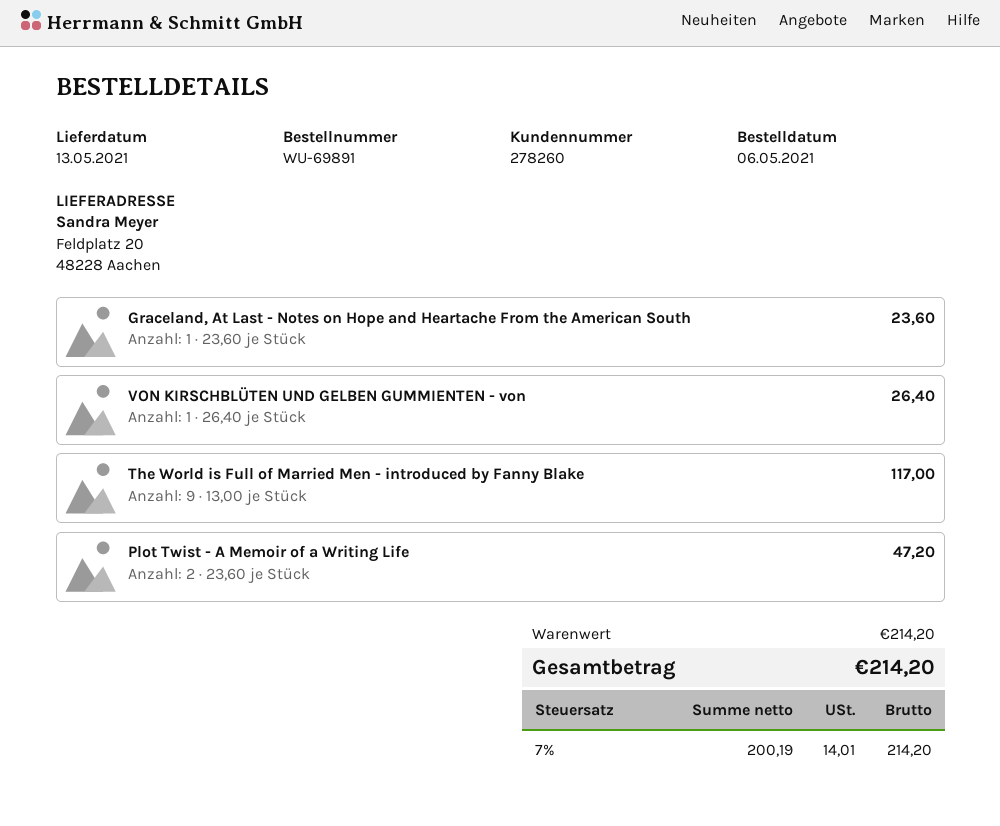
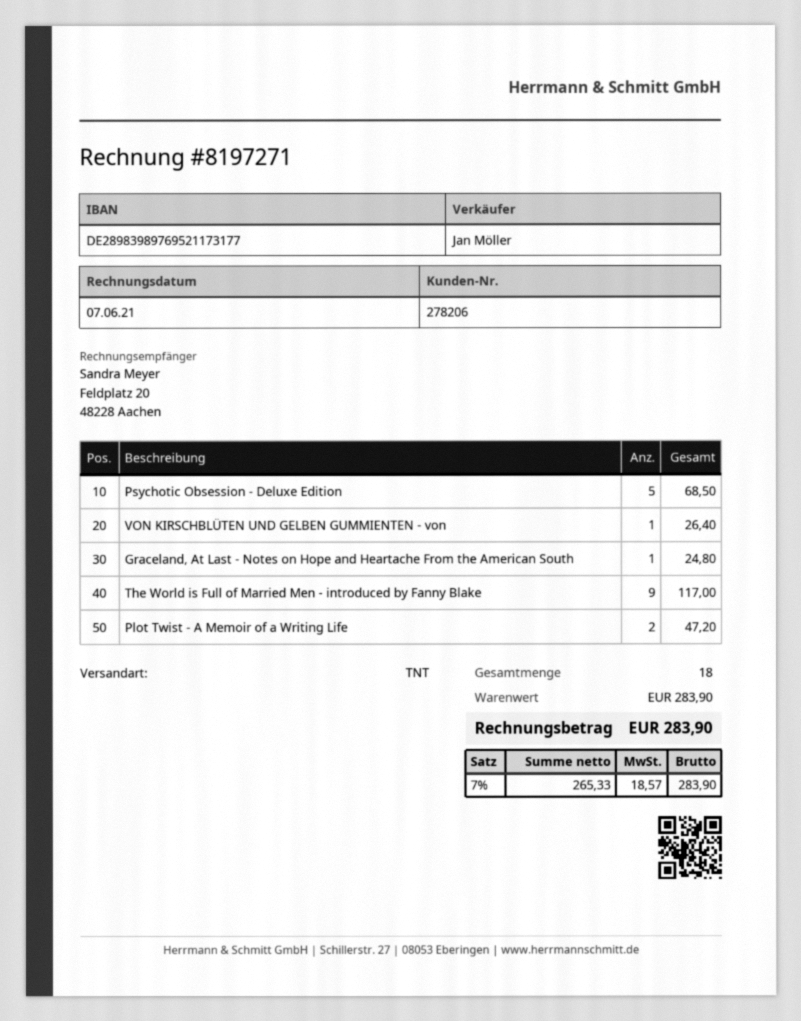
customer number: 278260 -> 278206
Graceland, At Last - Notes on Hope and Heartache From the American South: 1 for 23.60 -> 1 for 24.80
Psychotic Obsession - Deluxe Edition: none -> 5 for 68.50
subtotal: 214.20 -> 283.90
net: 200.19 -> 265.33
tax: 7% = 14.01 -> 7% = 18.57
total: 214.20 -> 283.90

